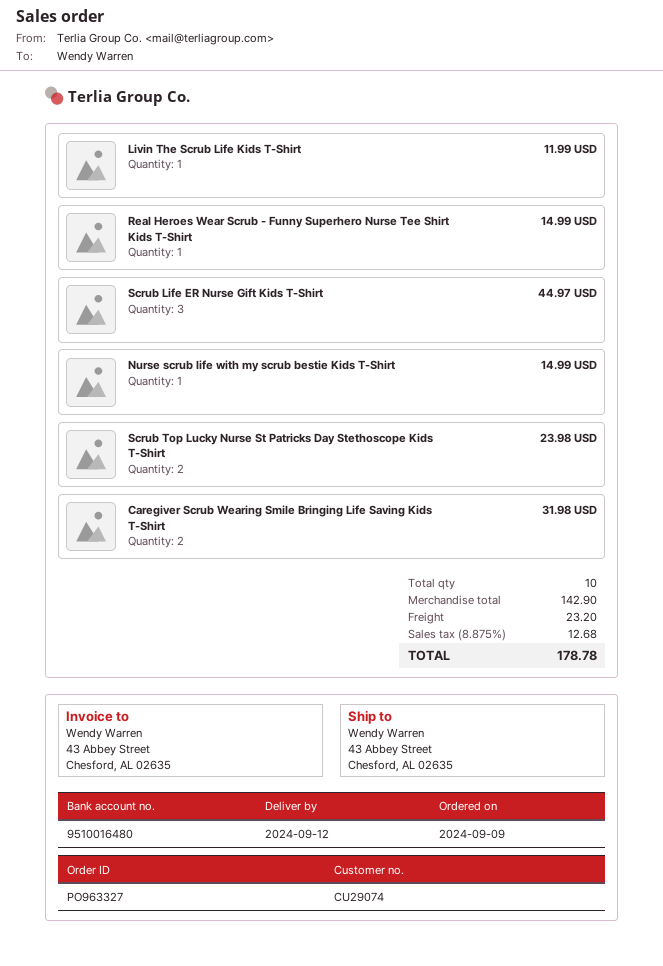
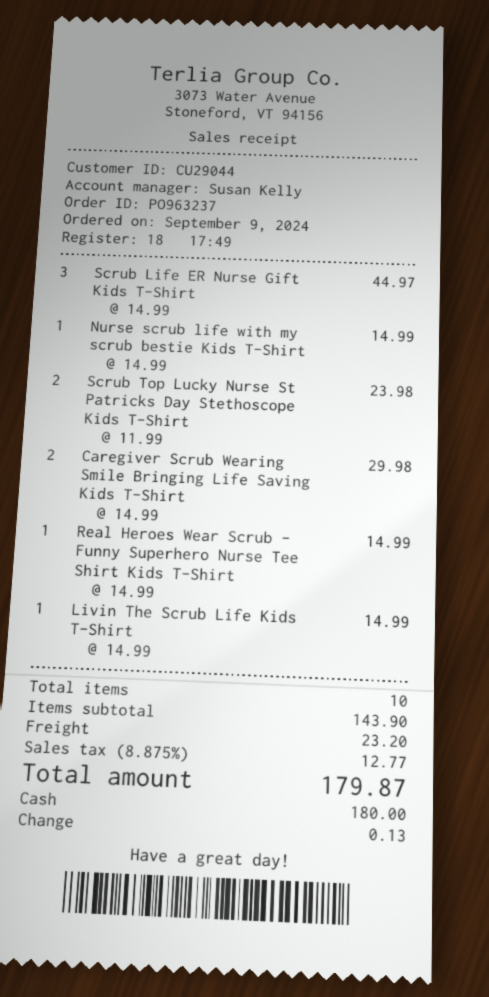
order number: PO963327 -> PO963237
customer number: CU29074 -> CU29044
Livin The Scrub Life Kids T-Shirt: 1 for 11.99 -> 1 for 14.99
Caregiver Scrub Wearing Smile Bringing Life Saving Kids T-Shirt: 2 for 31.98 -> 2 for 29.98
subtotal: 142.90 -> 143.90
tax: 8.875% = 12.68 -> 8.875% = 12.77
total: 178.78 -> 179.87

